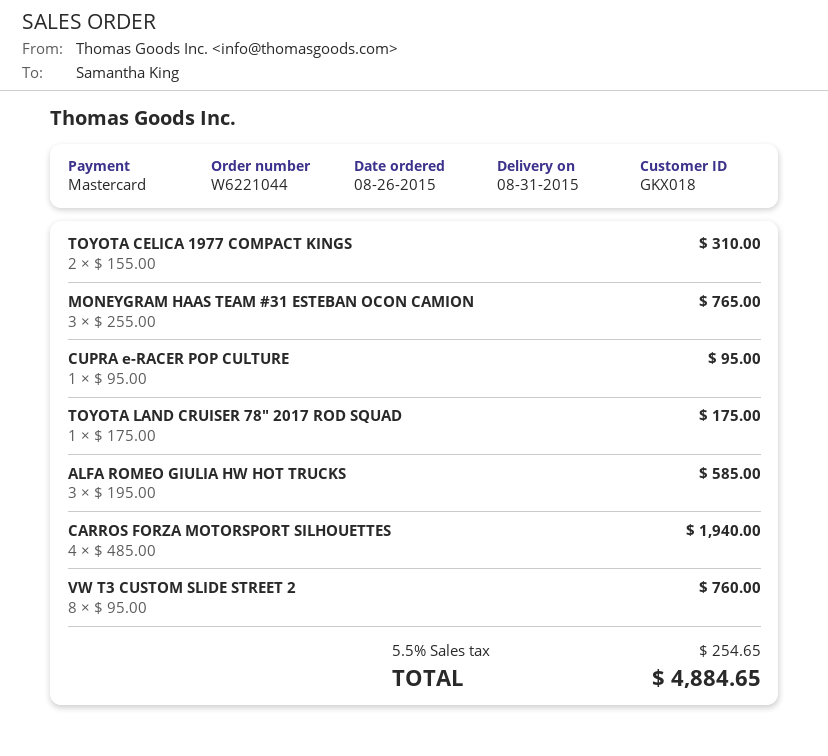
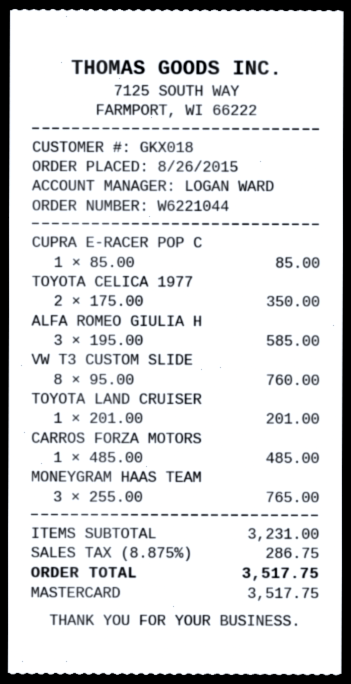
TOYOTA CELICA 1977 COMPACT KINGS: 2 x 155.00 = 310.00 -> 2 x 175.00 = 350.00
CUPRA e-RACER POP CULTURE: 1 x 95.00 = 95.00 -> 1 x 85.00 = 85.00
TOYOTA LAND CRUISER 78" 2017 ROD SQUAD: 1 x 175.00 = 175.00 -> 1 x 201.00 = 201.00
CARROS FORZA MOTORSPORT SILHOUETTES: 4 x 485.00 = 1940.00 -> 1 x 485.00 = 485.00
tax: 5.5% = 254.65 -> 8.875% = 286.75
total: 4884.65 -> 3517.75

